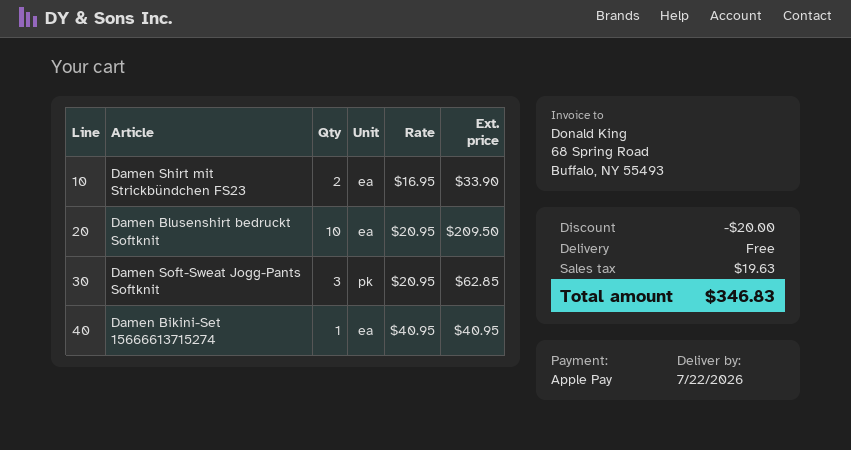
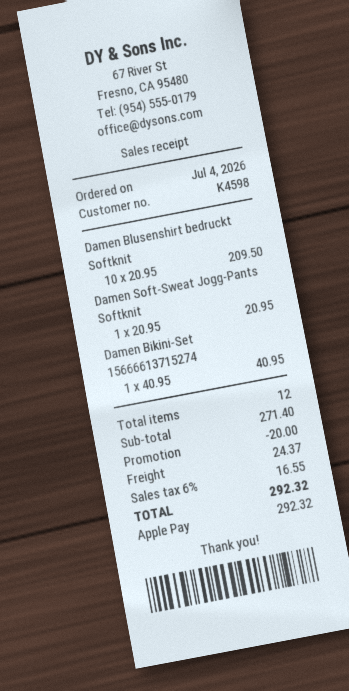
Damen Shirt mit Strickbündchen FS23: 2 x 16.95 = 33.90 -> none
Damen Soft-Sweat Jogg-Pants Softknit: 3 x 20.95 = 62.85 -> 1 x 20.95 = 20.95
shipping: 0.00 -> 24.37
tax: 19.63 -> 16.55
total: 346.83 -> 292.32

